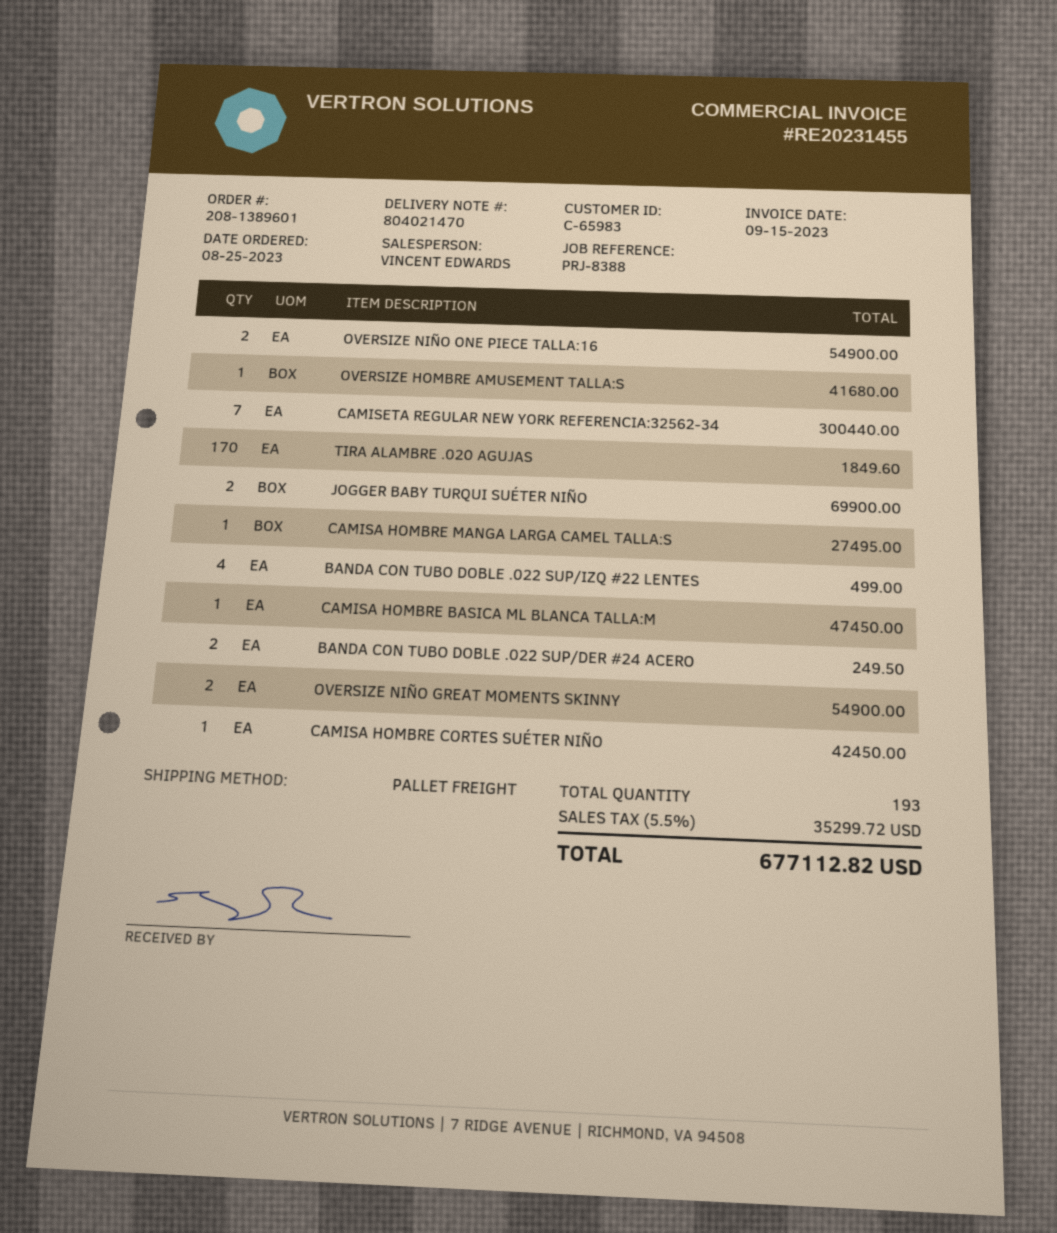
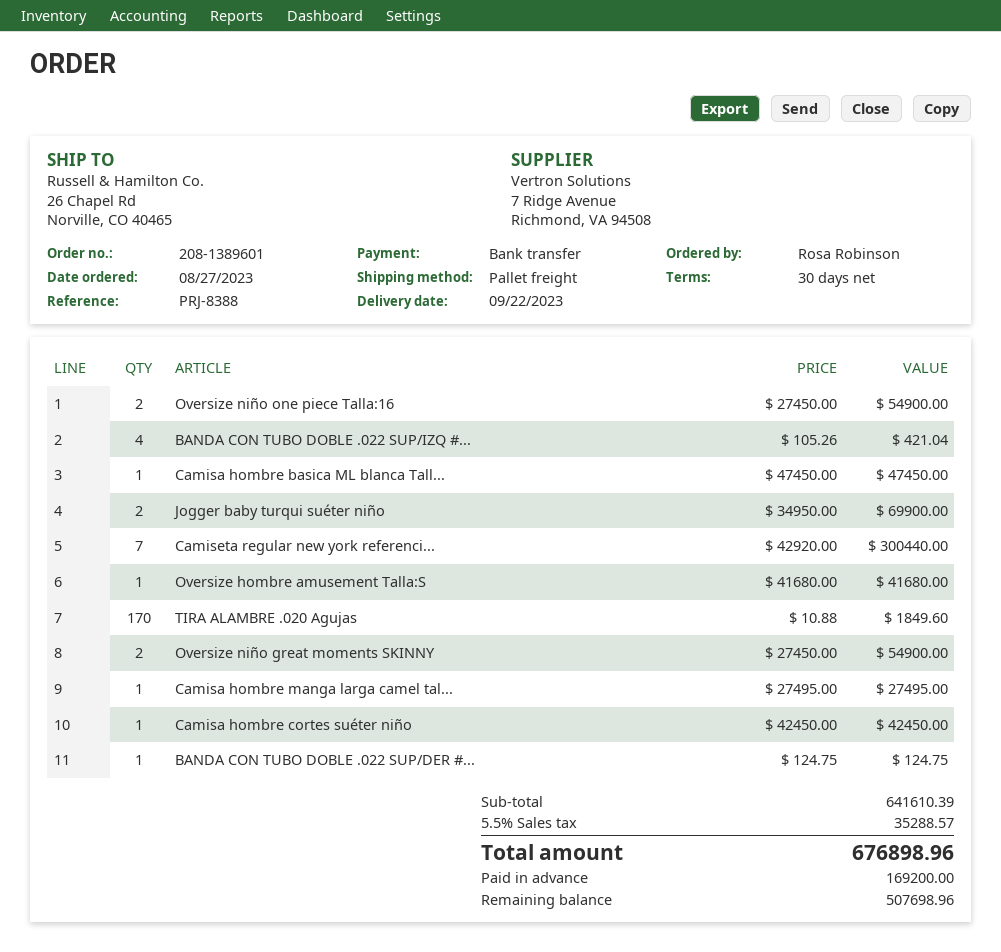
order date: 2023-08-25 -> 2023-08-27
BANDA CON TUBO DOBLE .022 SUP/IZQ #22 LENTES: 4 for 499.00 -> 4 for 421.04
BANDA CON TUBO DOBLE .022 SUP/DER #24 ACERO: 2 for 249.50 -> 1 for 124.75
tax: 5.5% = 35299.72 -> 5.5% = 35288.57
total: 677112.82 -> 676898.96

